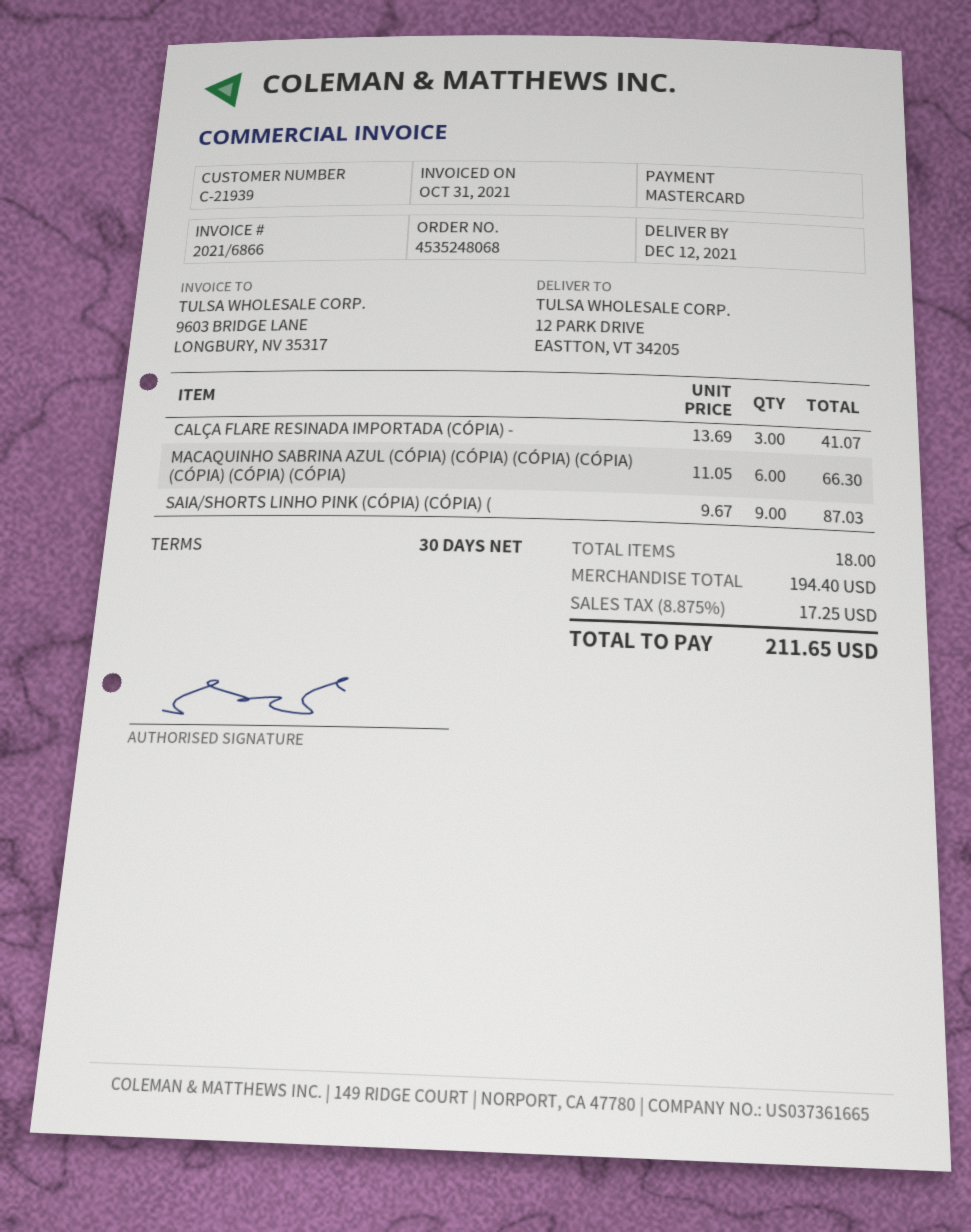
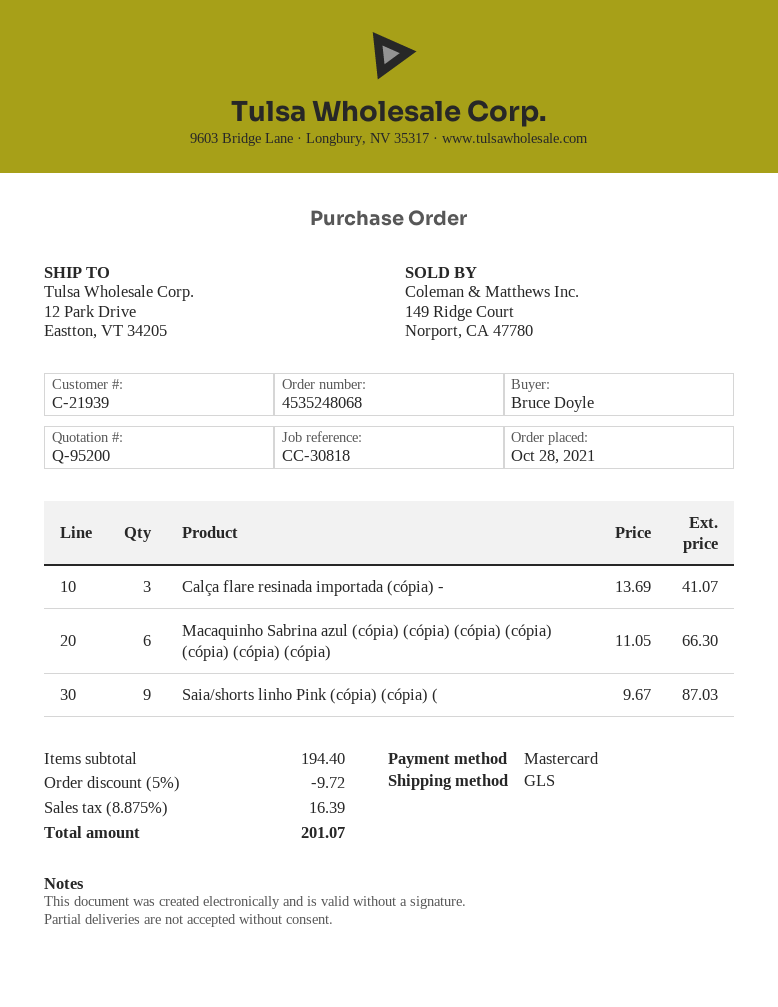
discount: none -> 5% = 9.72
tax: 8.875% = 17.25 -> 8.875% = 16.39
total: 211.65 -> 201.07

